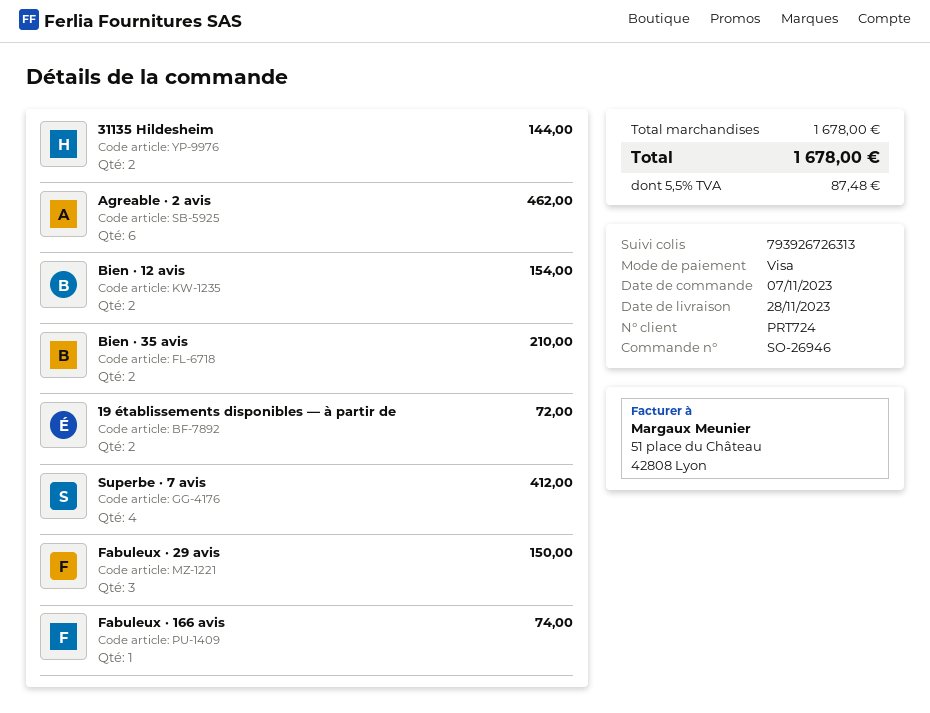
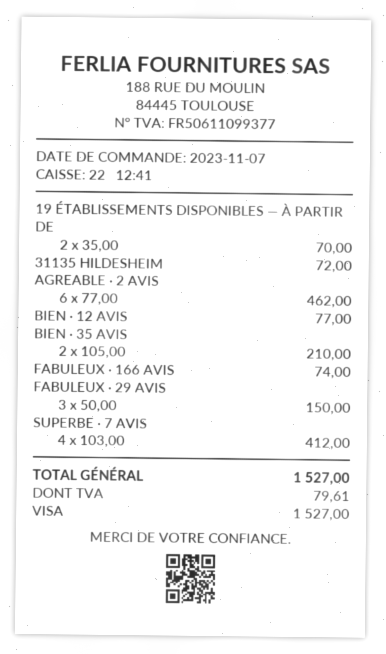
31135 Hildesheim: 2 for 144.00 -> 1 for 72.00
Bien · 12 avis: 2 for 154.00 -> 1 for 77.00
19 établissements disponibles — à partir de: 2 for 72.00 -> 2 for 70.00
tax: 87.48 -> 79.61
total: 1678.00 -> 1527.00

